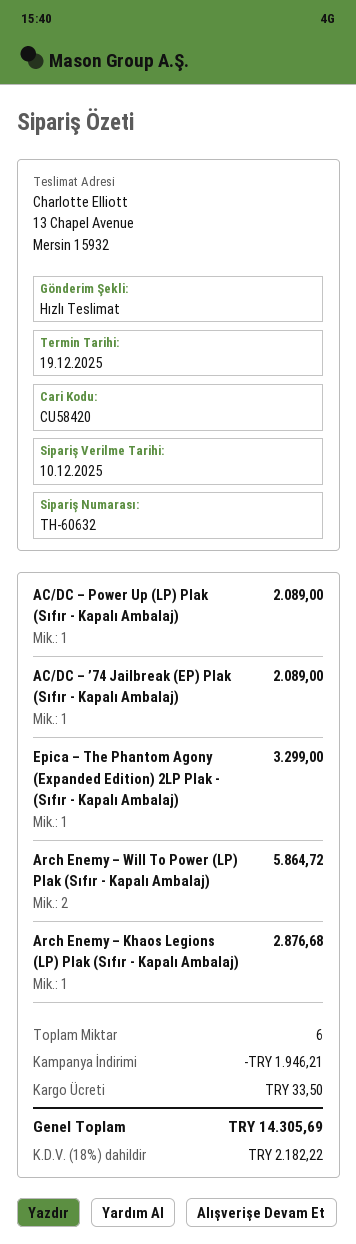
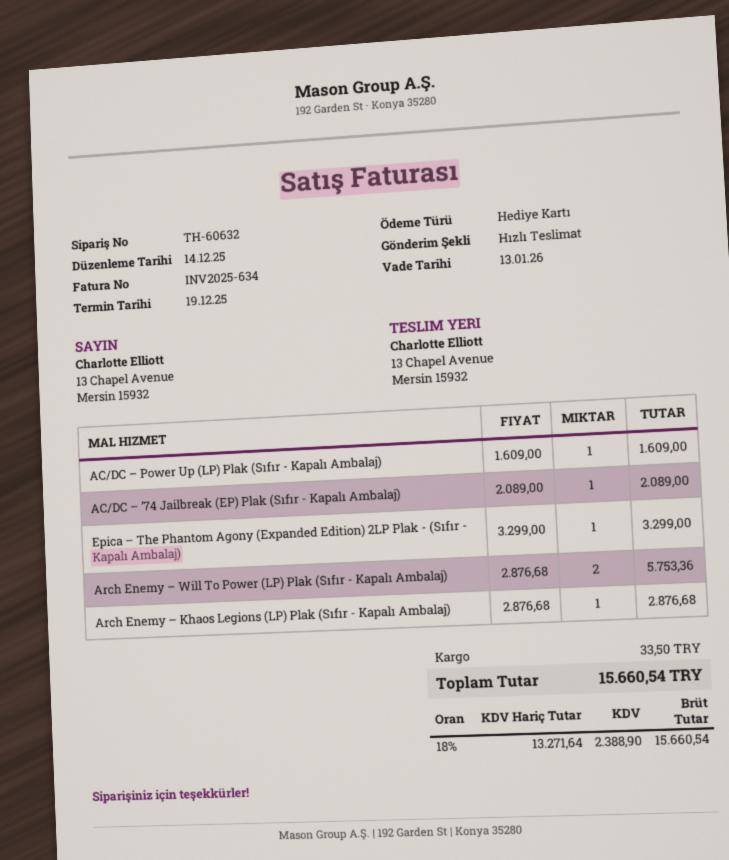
AC/DC – Power Up (LP) Plak (Sıfır - Kapalı Ambalaj): 1 for 2089.00 -> 1 for 1609.00
Arch Enemy – Will To Power (LP) Plak (Sıfır - Kapalı Ambalaj): 2 for 5864.72 -> 2 for 5753.36
discount: 1946.21 -> none
tax: 18% = 2182.22 -> 18% = 2388.90
total: 14305.69 -> 15660.54

